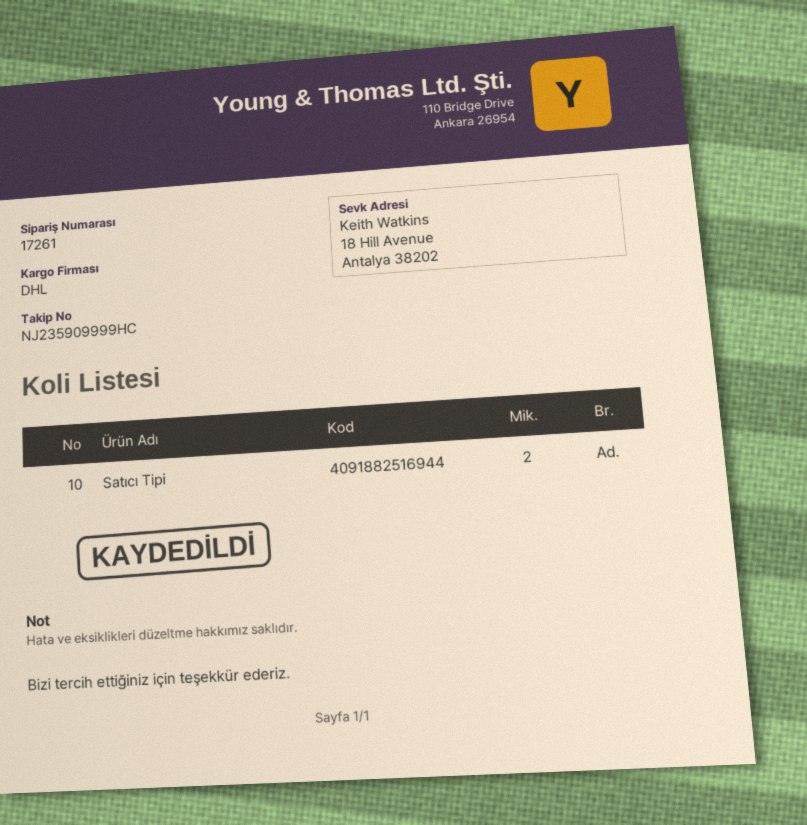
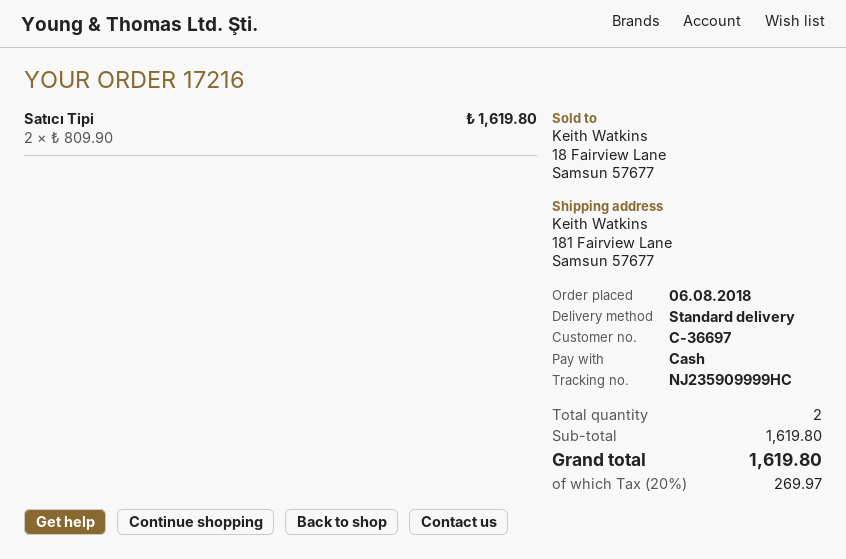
order number: 17261 -> 17216
shipping method: DHL -> standard
ship to: 18 Hill Avenue, Antalya 38202 -> 181 Fairview Lane, Samsun 57677

